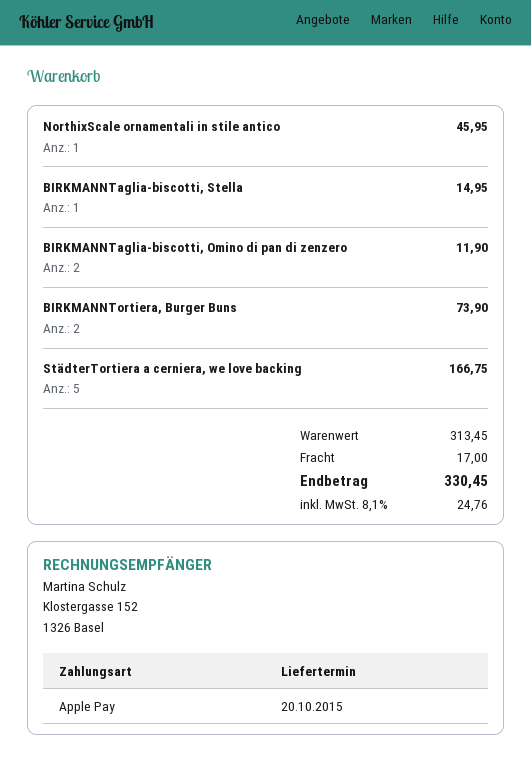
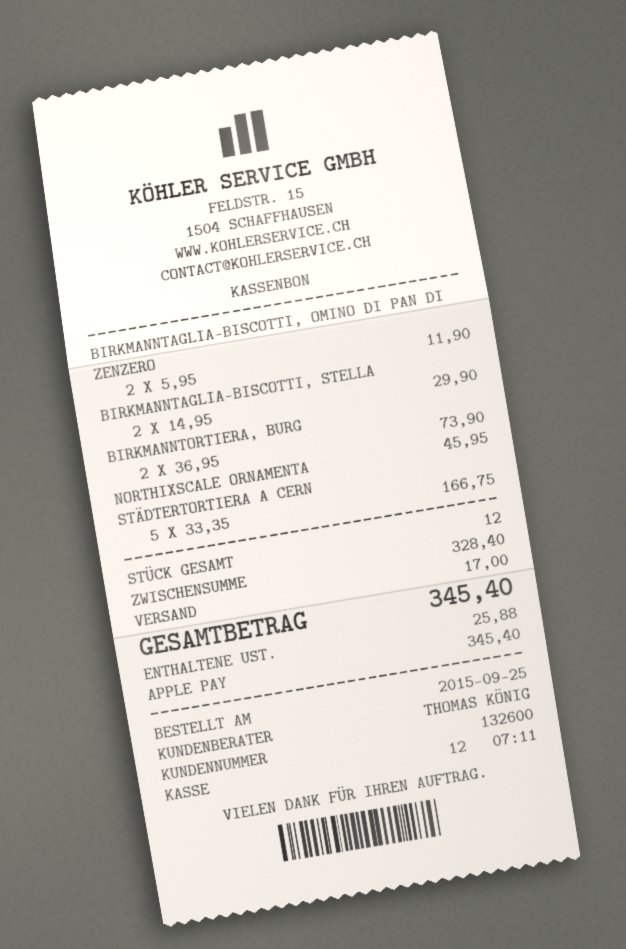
BIRKMANNTaglia-biscotti, Stella: 1 for 14.95 -> 2 for 29.90
subtotal: 313.45 -> 328.40
tax: 24.76 -> 25.88
total: 330.45 -> 345.40

